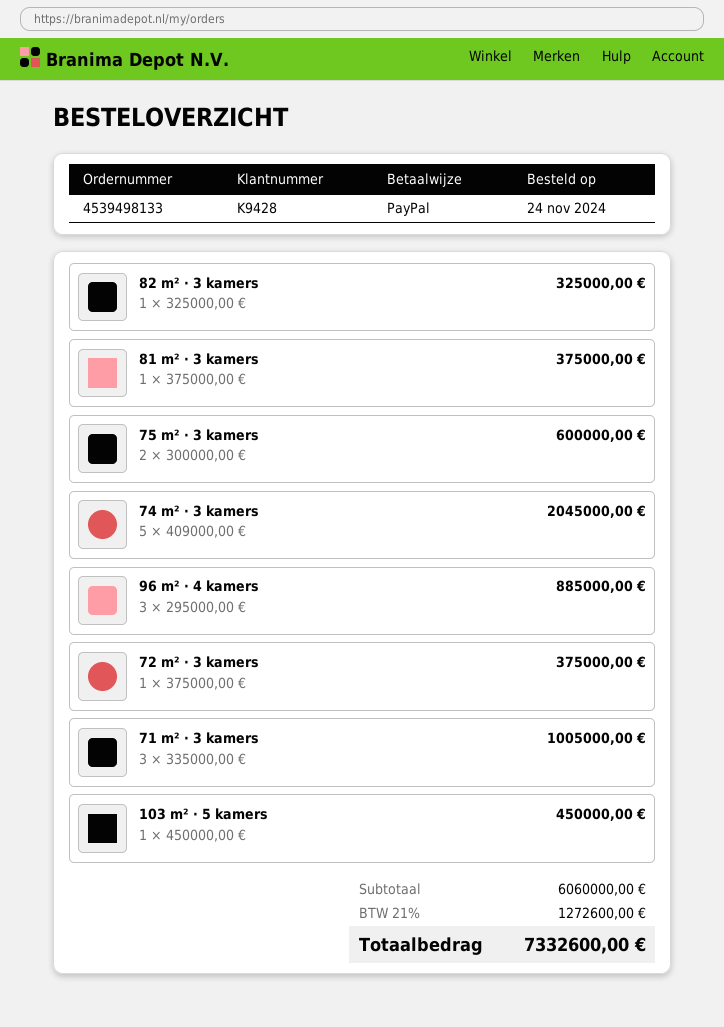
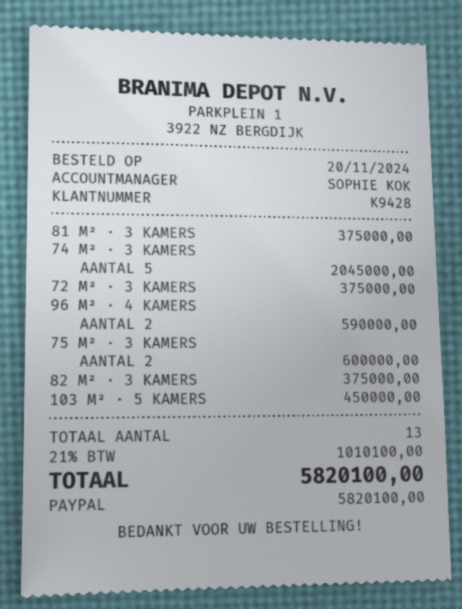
order date: 2024-11-24 -> 2024-11-20
82 m² · 3 kamers: 1 for 325000.00 -> 1 for 375000.00
96 m² · 4 kamers: 3 for 885000.00 -> 2 for 590000.00
71 m² · 3 kamers: 3 for 1005000.00 -> none
tax: 21% = 1272600.00 -> 21% = 1010100.00
total: 7332600.00 -> 5820100.00

